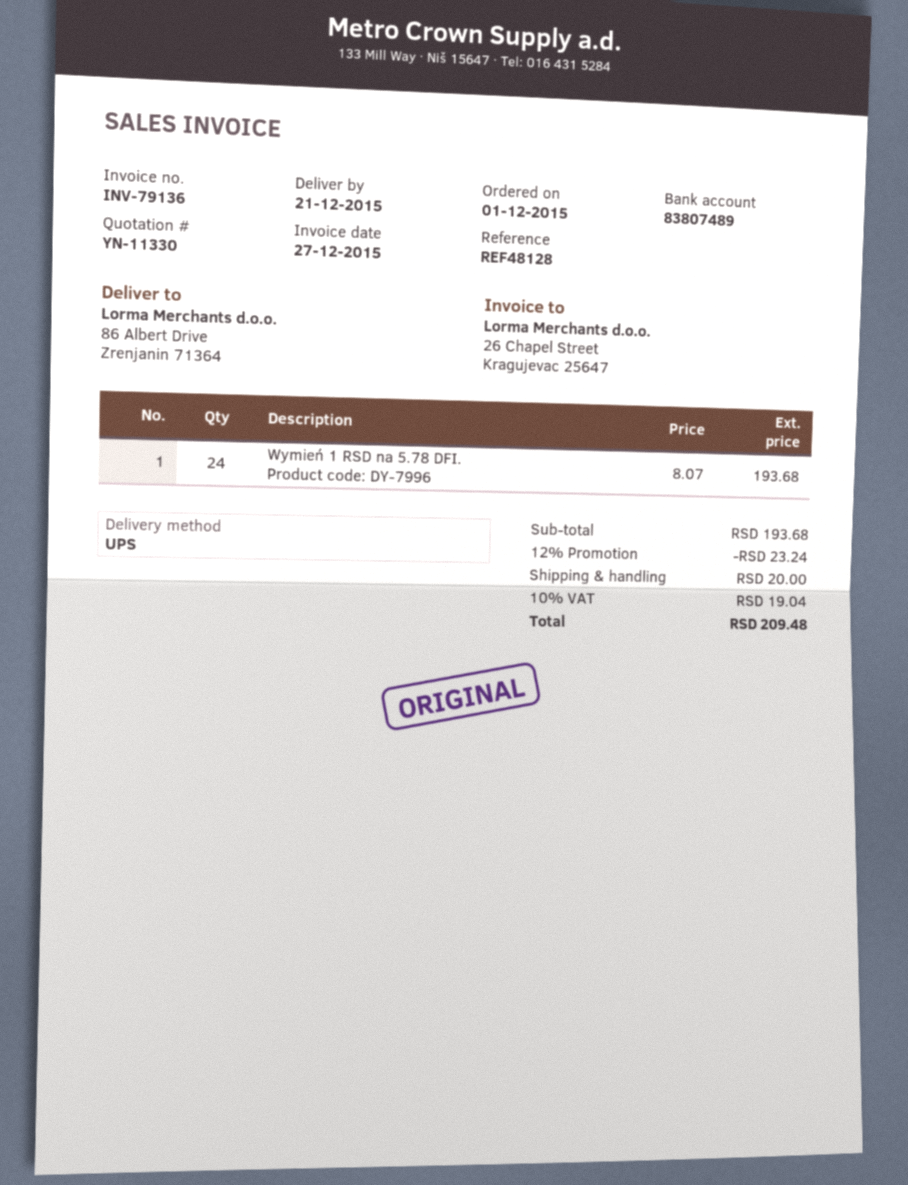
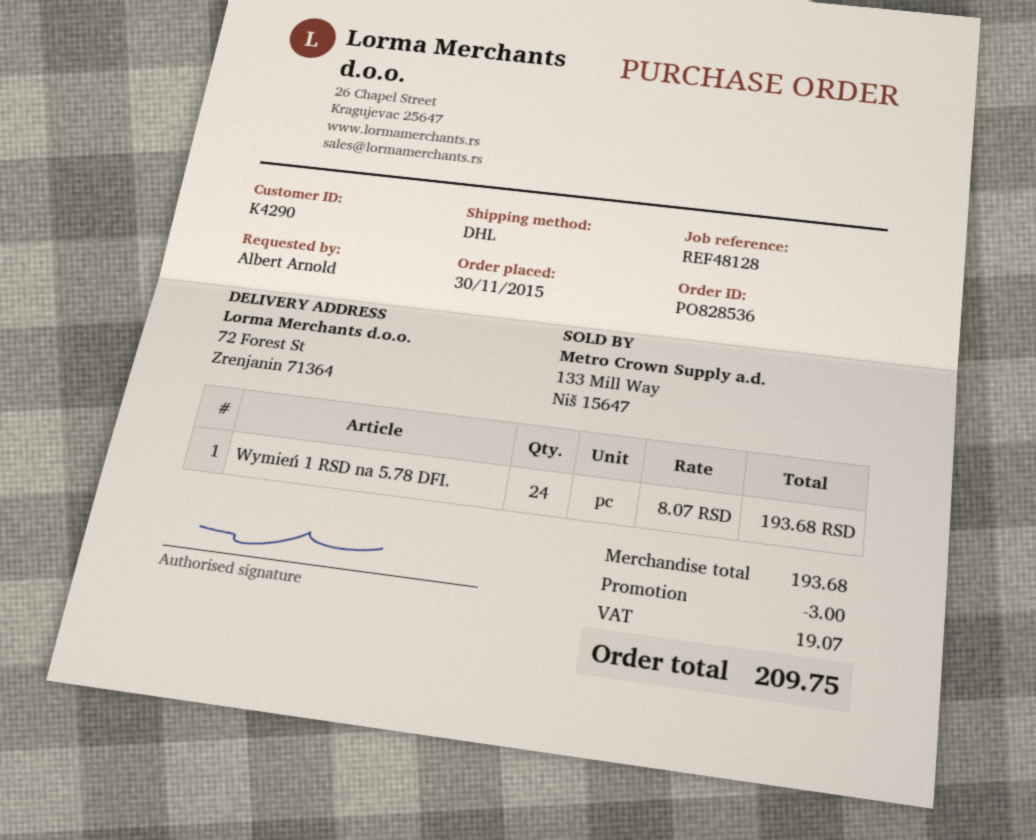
order date: 2015-12-01 -> 2015-11-30
shipping method: UPS -> DHL
ship to: 86 Albert Drive, Zrenjanin 71364 -> 72 Forest St, Zrenjanin 71364
discount: 23.24 -> 3.00
shipping: 20.00 -> none
tax: 19.04 -> 19.07
total: 209.48 -> 209.75

